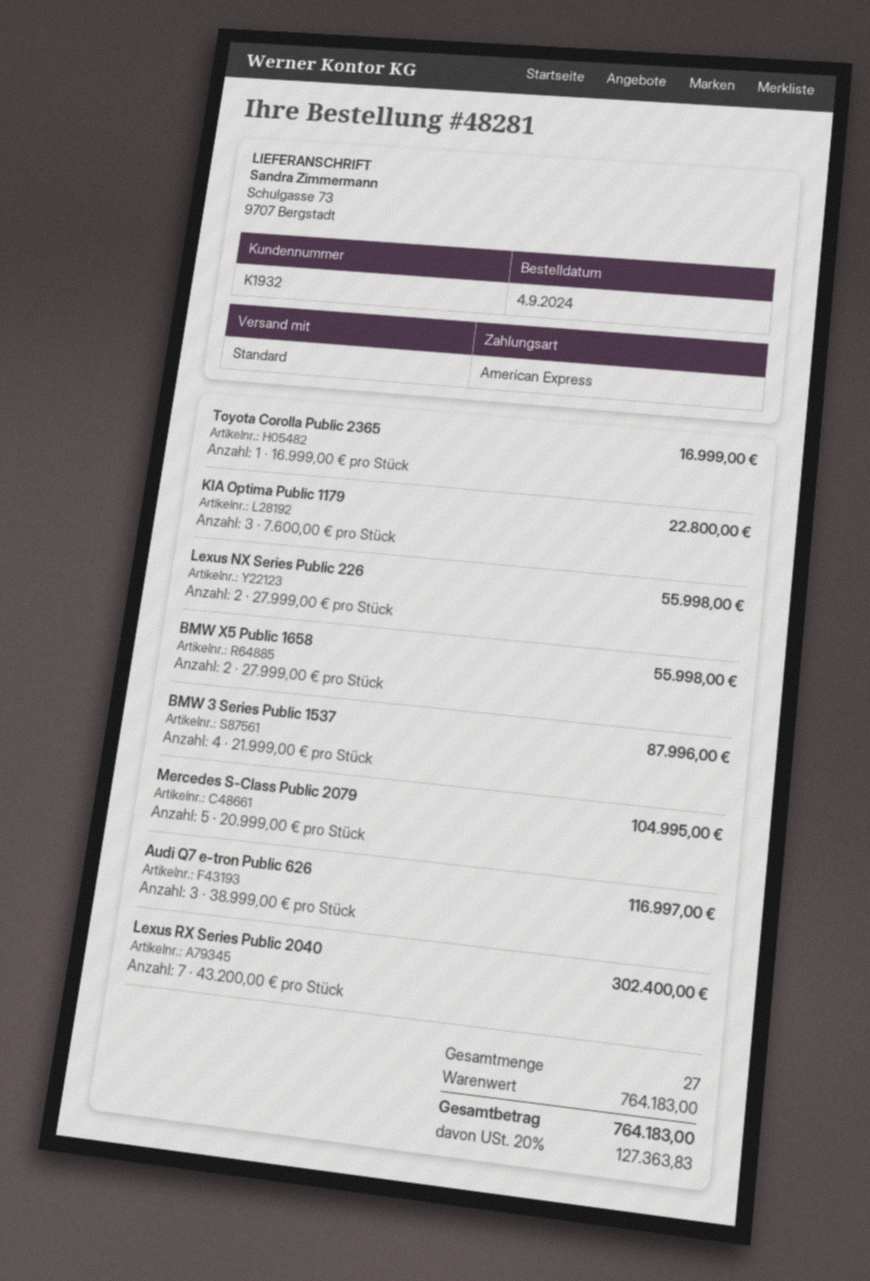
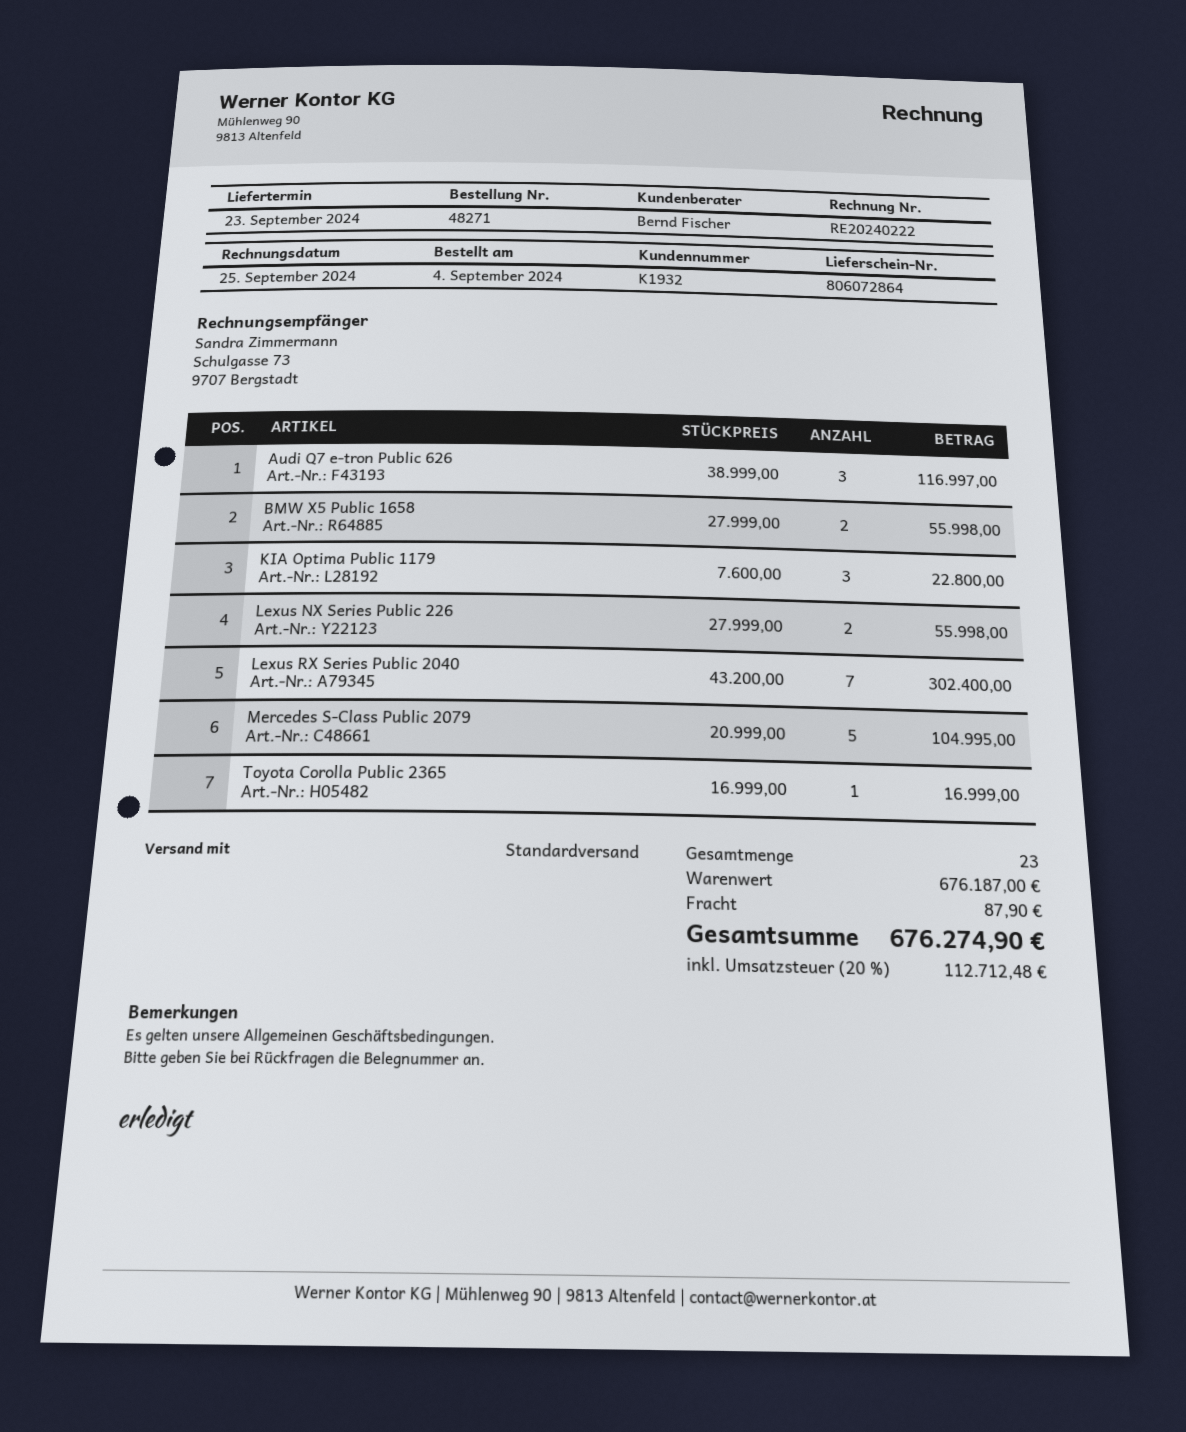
order number: 48281 -> 48271
BMW 3 Series Public 1537: 4 x 21999.00 = 87996.00 -> none
total quantity: 27 -> 23
subtotal: 764183.00 -> 676187.00
shipping: none -> 87.90
tax: 20% = 127363.83 -> 20% = 112712.48
total: 764183.00 -> 676274.90

